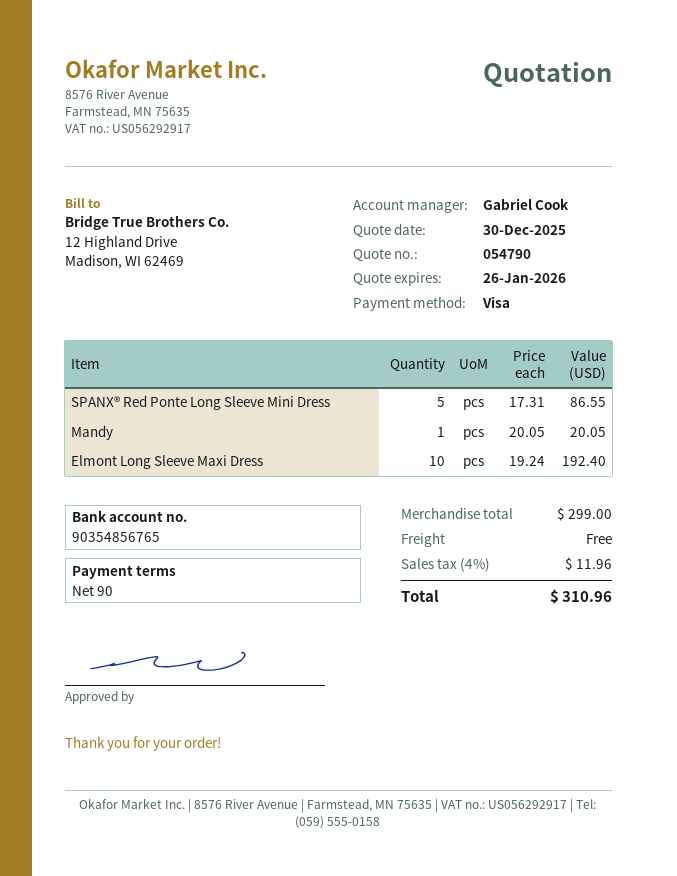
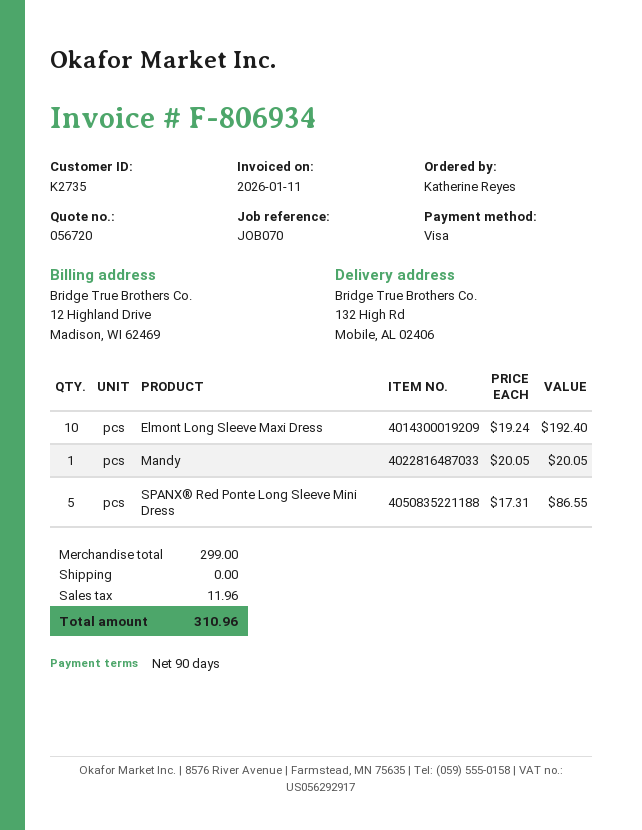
quote number: 054790 -> 056720

